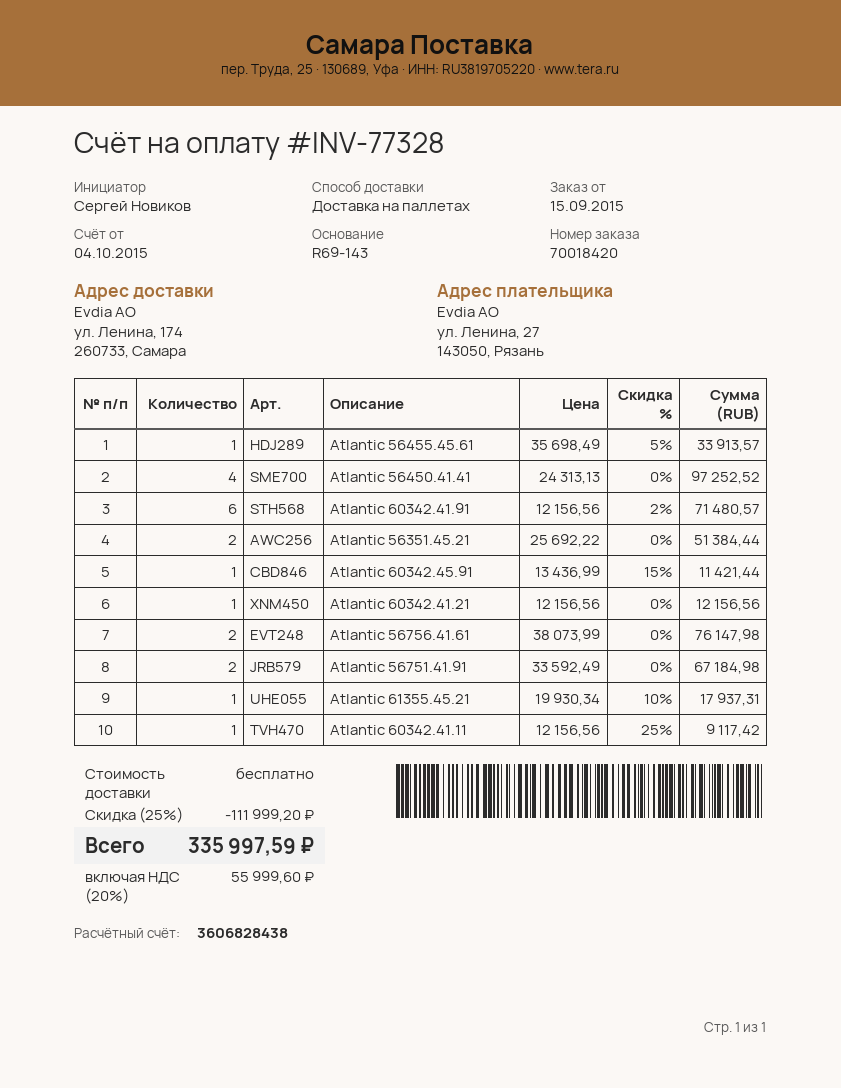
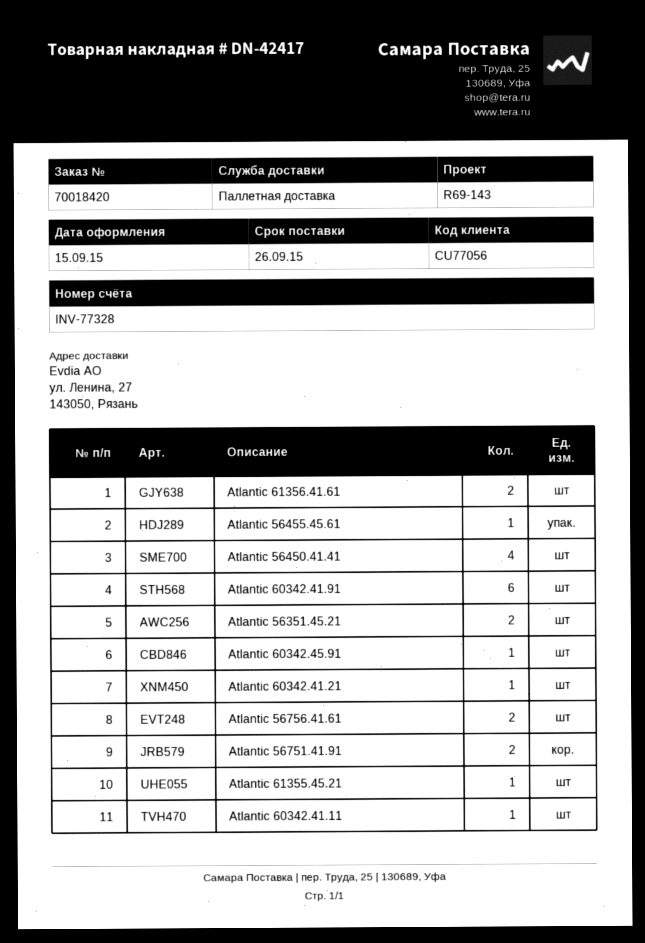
ship to: ул. Ленина, 174, 260733, Самара -> ул. Ленина, 27, 143050, Рязань
Atlantic 61356.41.61: none -> 2

